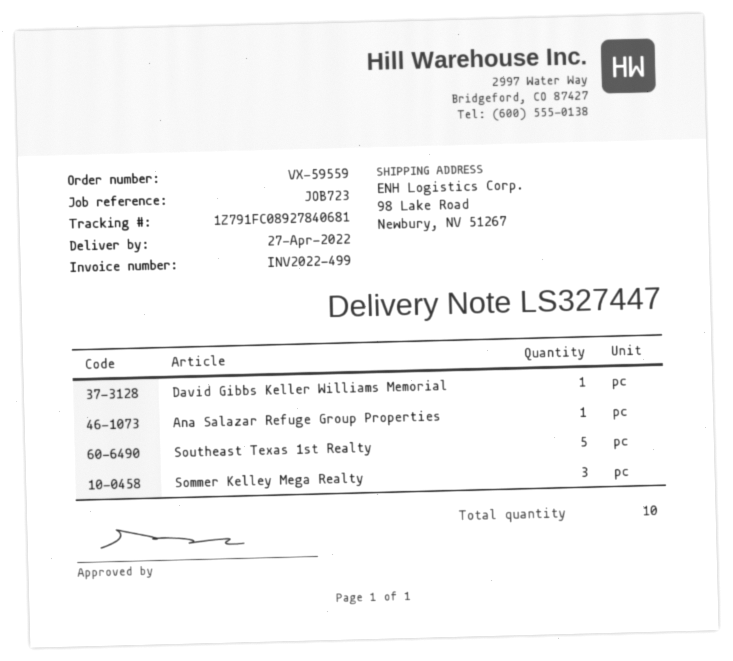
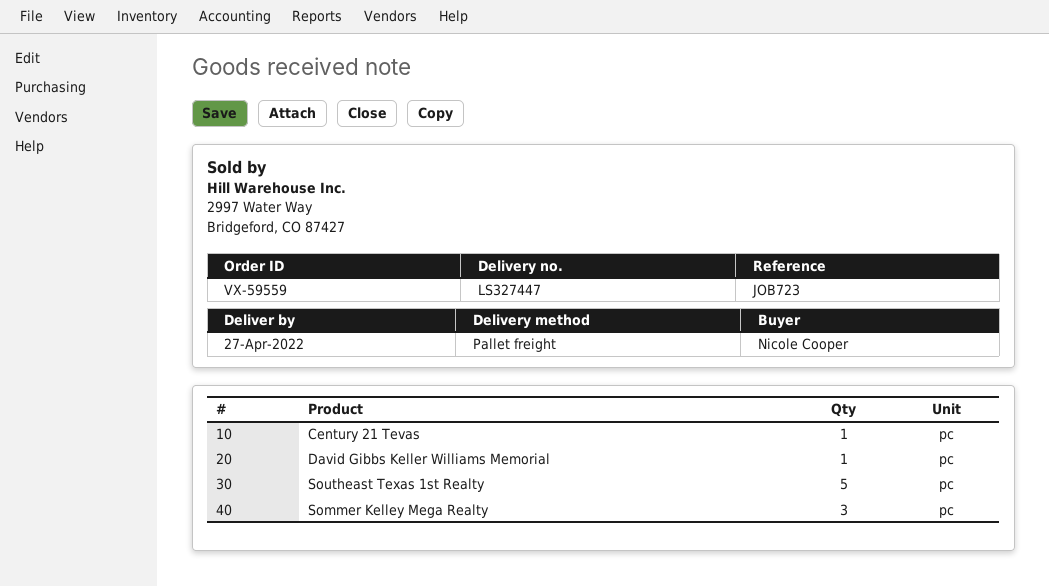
Ana Salazar Refuge Group Properties: 1 -> none
Century 21 Tevas: none -> 1

